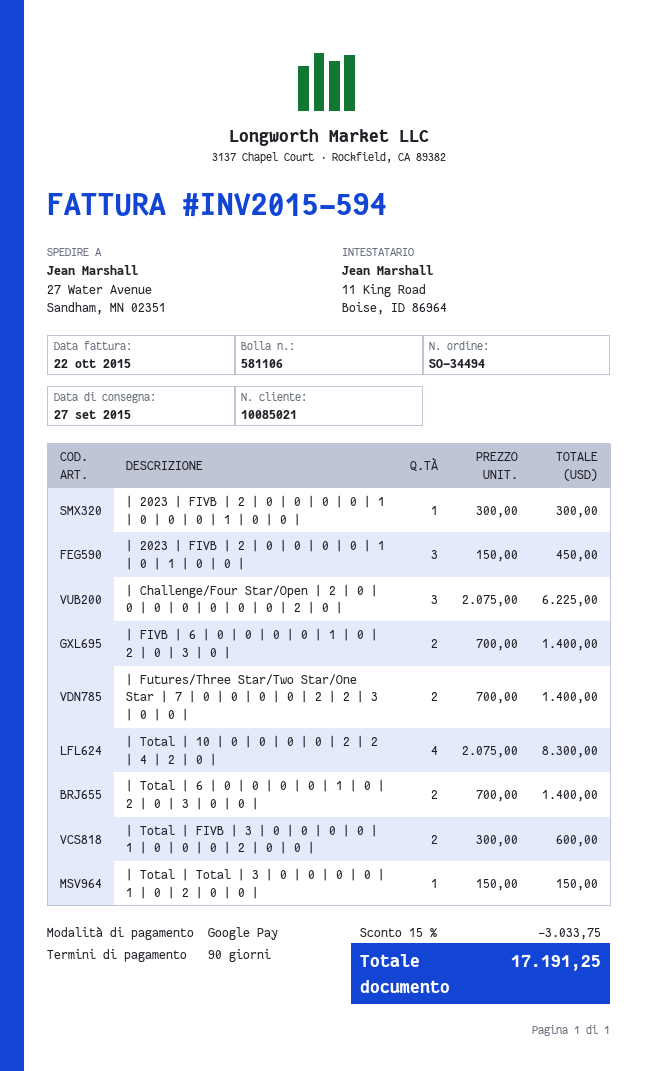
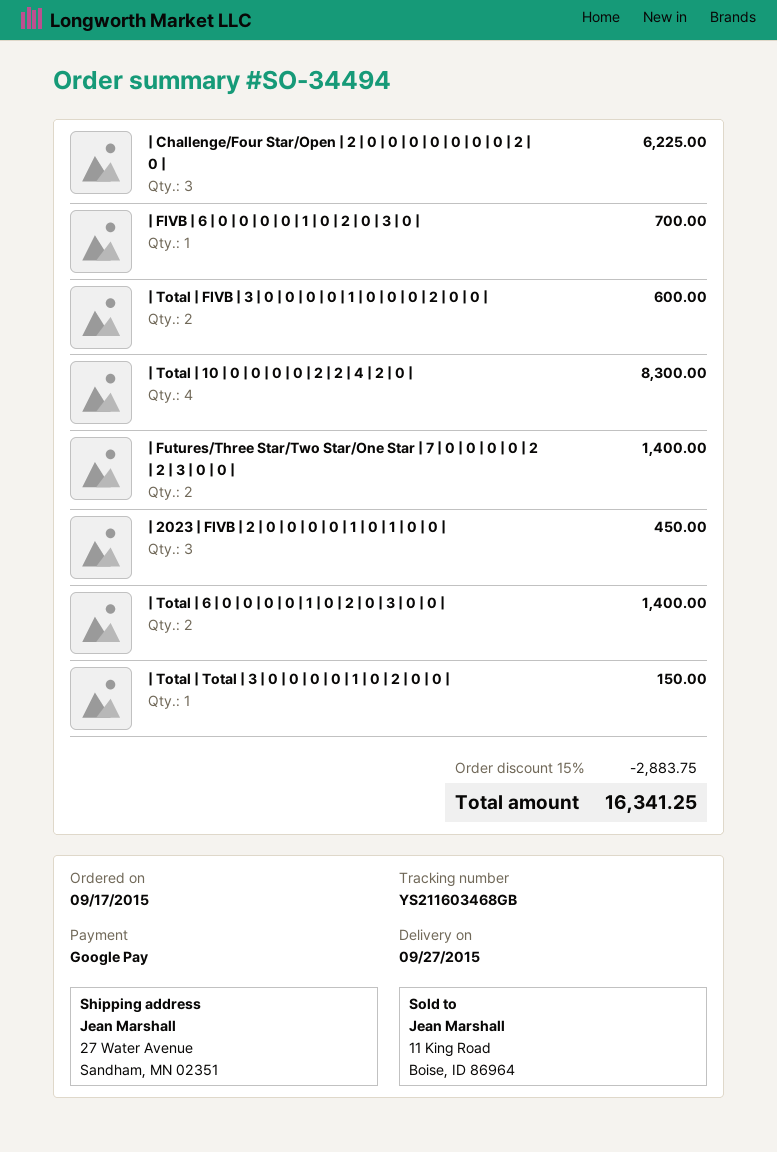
| 2023 | FIVB | 2 | 0 | 0 | 0 | 0 | 1 | 0 | 0 | 0 | 1 | 0 | 0 |: 1 for 300.00 -> none
| FIVB | 6 | 0 | 0 | 0 | 0 | 1 | 0 | 2 | 0 | 3 | 0 |: 2 for 1400.00 -> 1 for 700.00
discount: 15% = 3033.75 -> 15% = 2883.75
total: 17191.25 -> 16341.25

